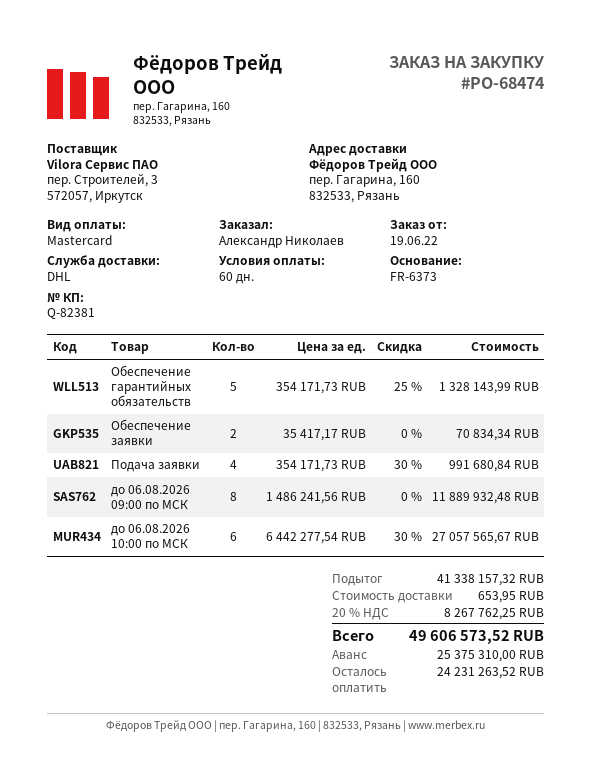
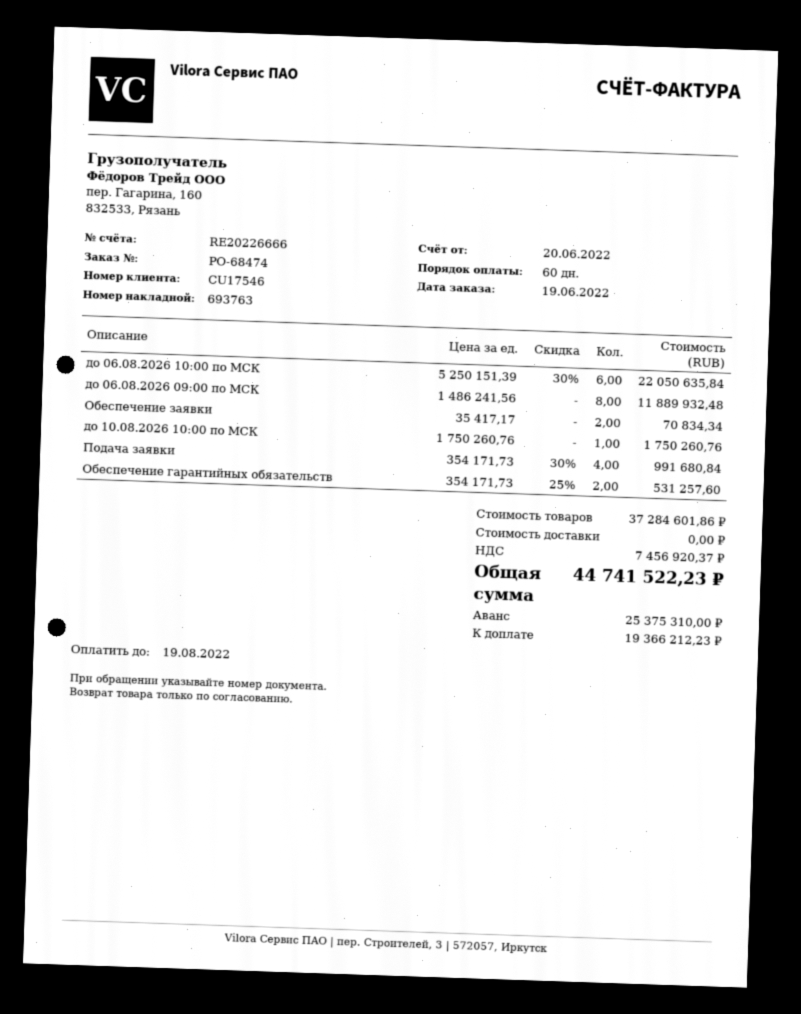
Обеспечение гарантийных обязательств: 5 x 354171.73 - 25% = 1328143.99 -> 2 x 354171.73 - 25% = 531257.60
до 06.08.2026 10:00 по МСК: 6 x 6442277.54 - 30% = 27057565.67 -> 6 x 5250151.39 - 30% = 22050635.84
до 10.08.2026 10:00 по МСК: none -> 1 x 1750260.76 = 1750260.76
subtotal: 41338157.32 -> 37284601.86
shipping: 653.95 -> 0.00
tax: 8267762.25 -> 7456920.37
total: 49606573.52 -> 44741522.23
balance: 24231263.52 -> 19366212.23

